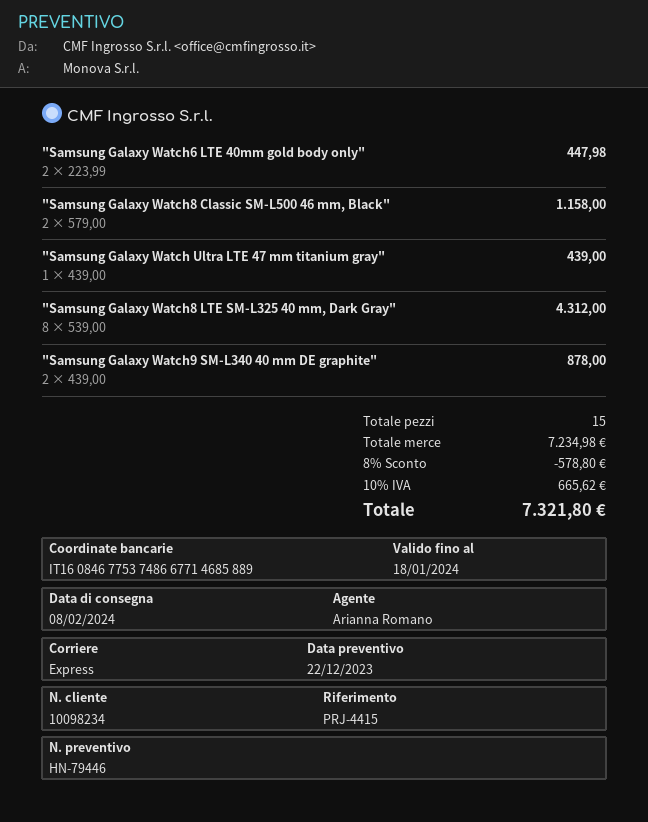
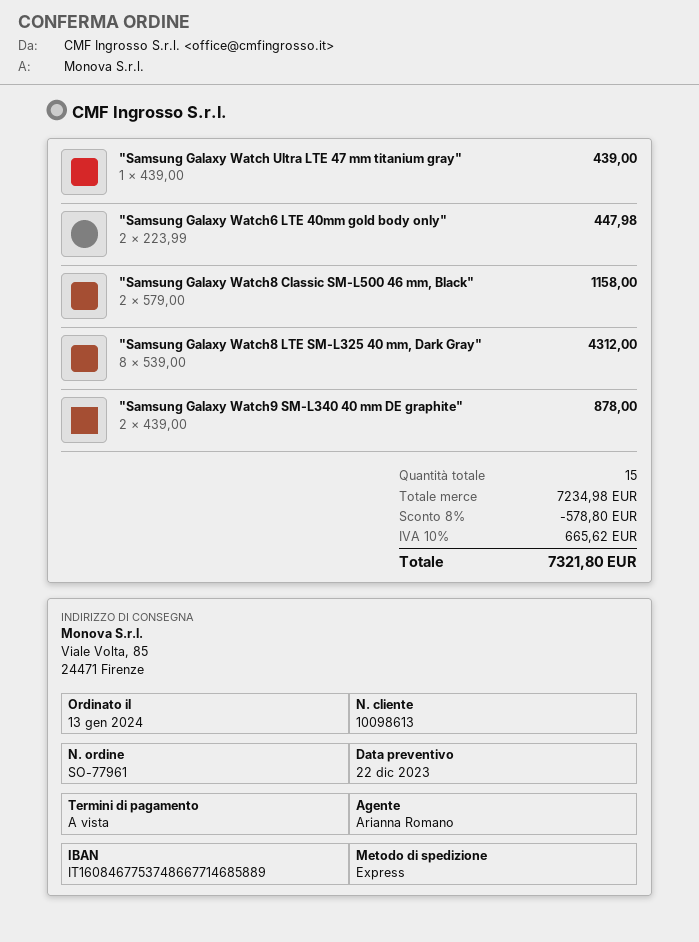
customer number: 10098234 -> 10098613

